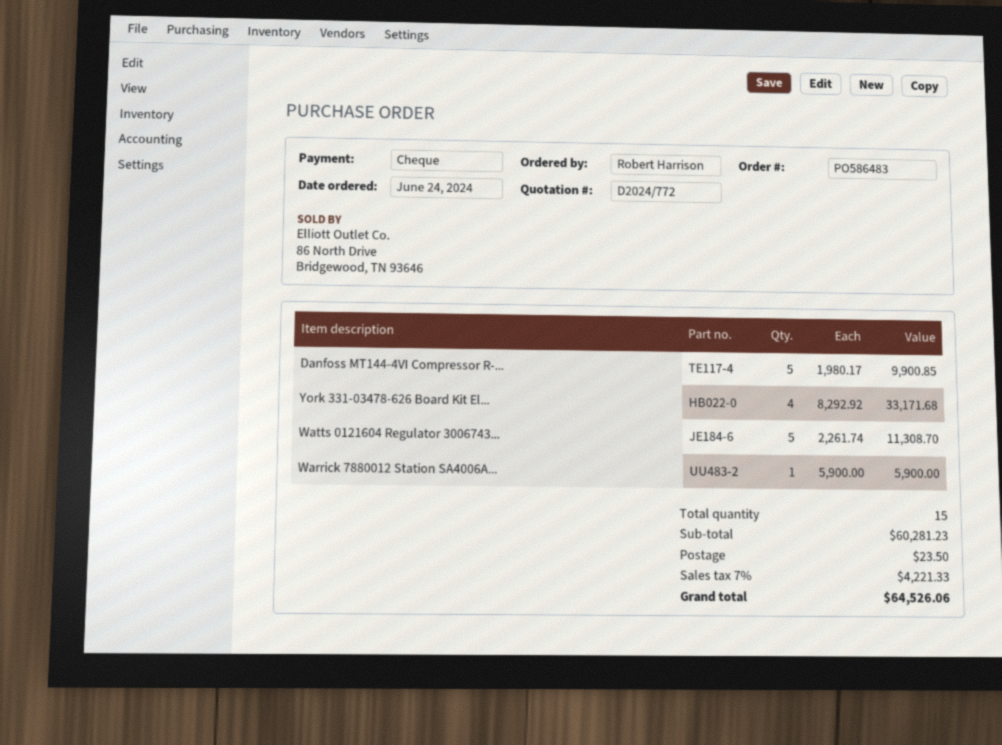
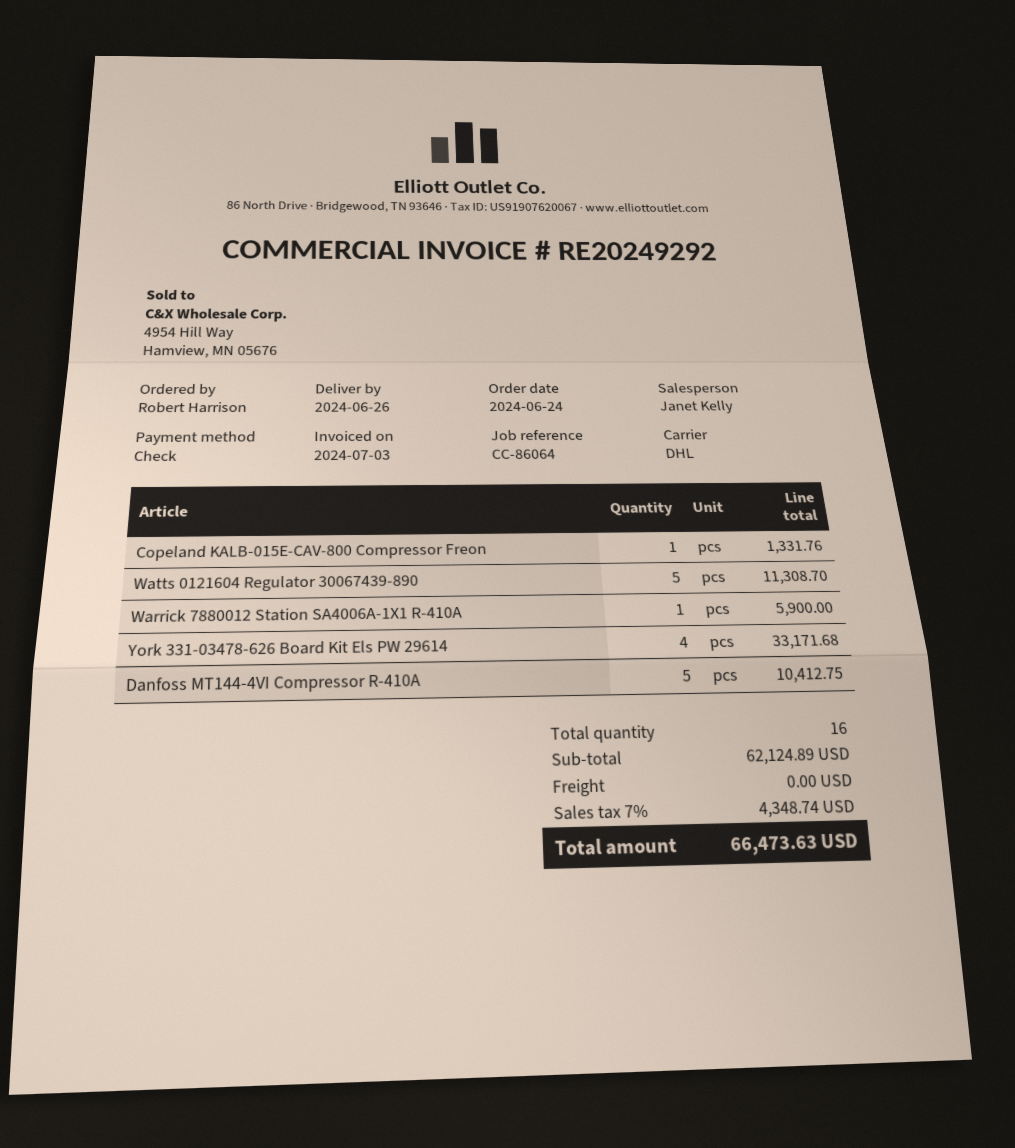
Danfoss MT144-4VI Compressor R-...: 5 for 9900.85 -> 5 for 10412.75
Copeland KALB-015E-CAV-800 Compressor Freon: none -> 1 for 1331.76
total quantity: 15 -> 16
subtotal: 60281.23 -> 62124.89
shipping: 23.50 -> 0.00
tax: 7% = 4221.33 -> 7% = 4348.74
total: 64526.06 -> 66473.63

